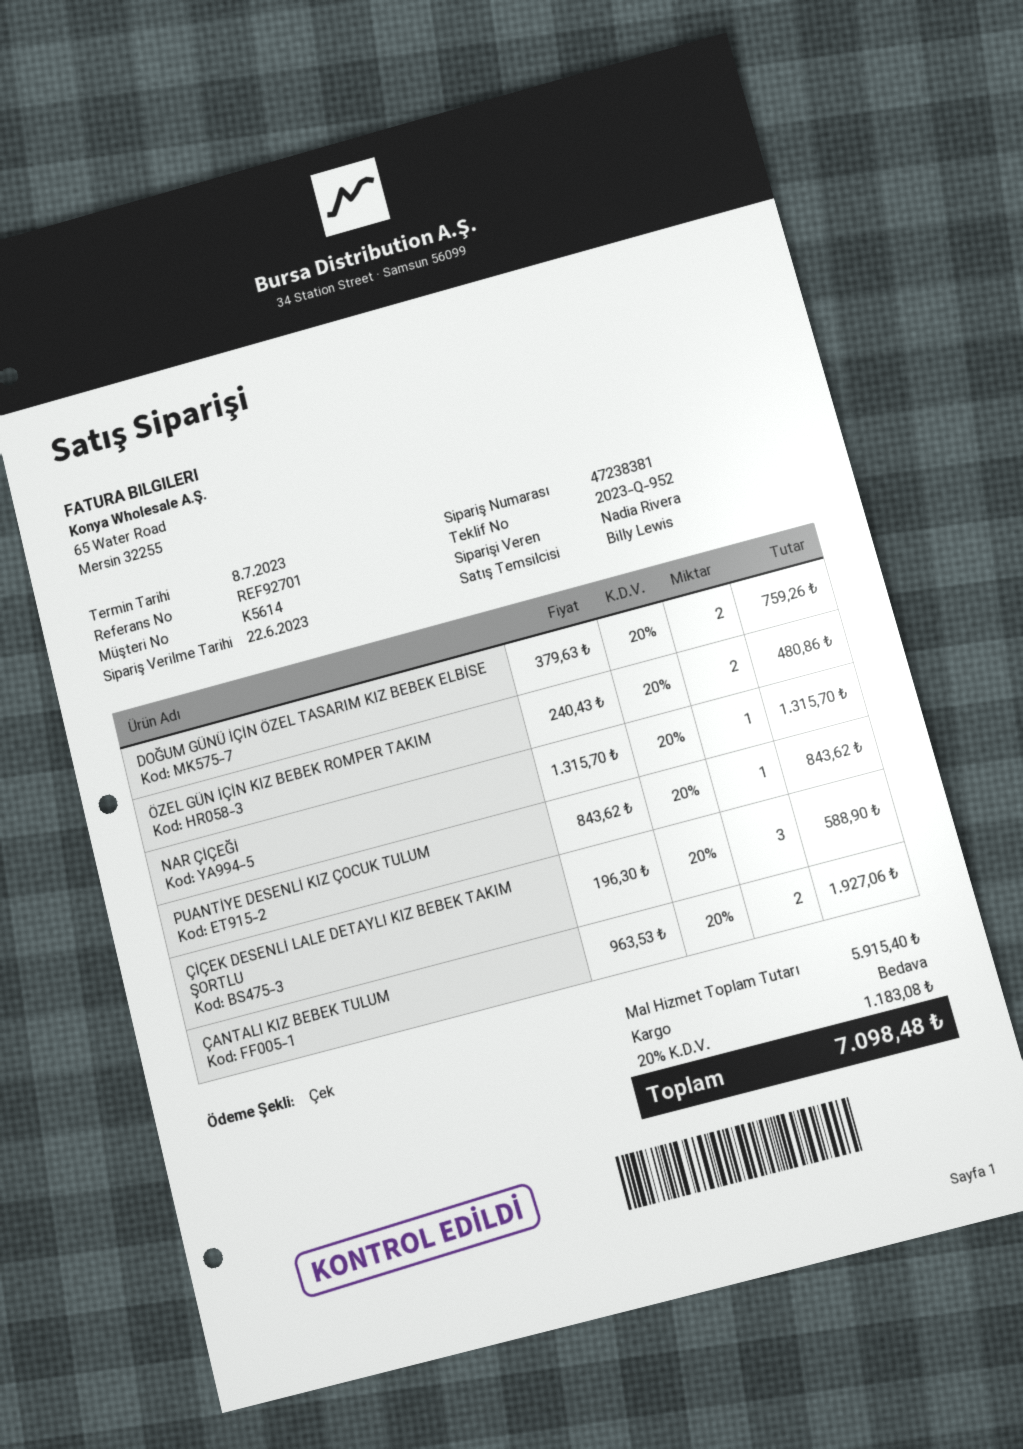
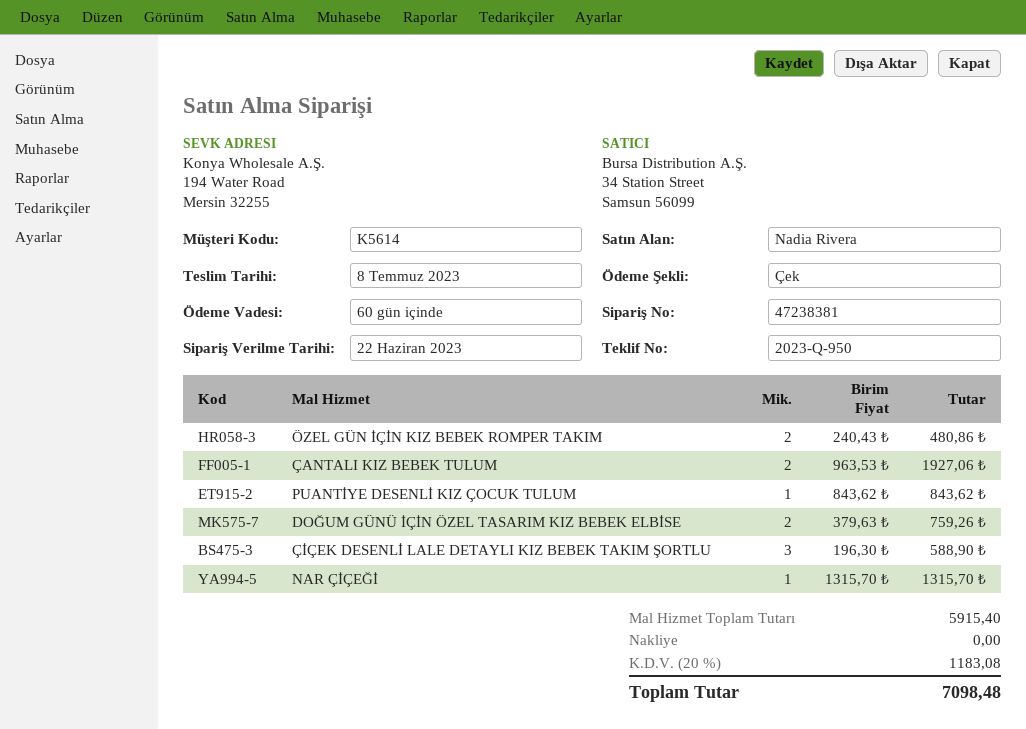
quote number: 2023-Q-952 -> 2023-Q-950

